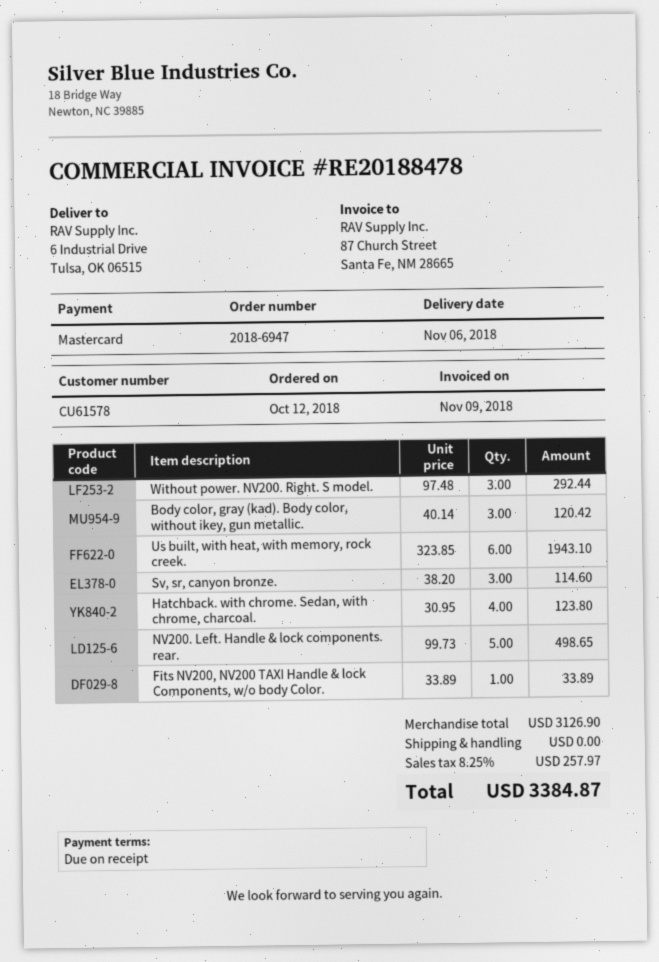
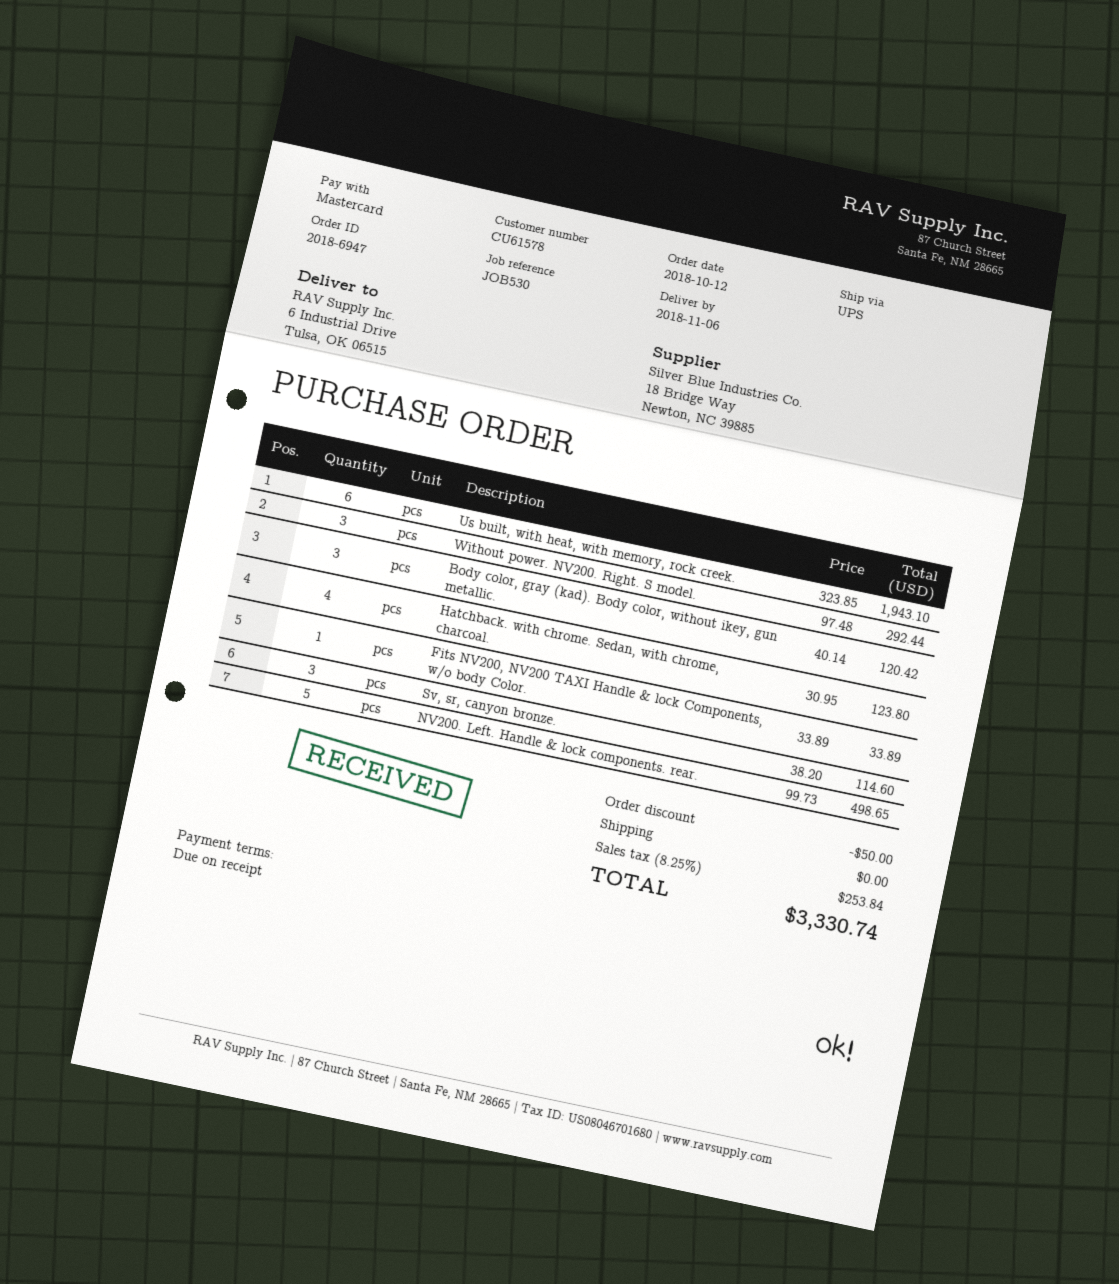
discount: none -> 50.00
tax: 8.25% = 257.97 -> 8.25% = 253.84
total: 3384.87 -> 3330.74

